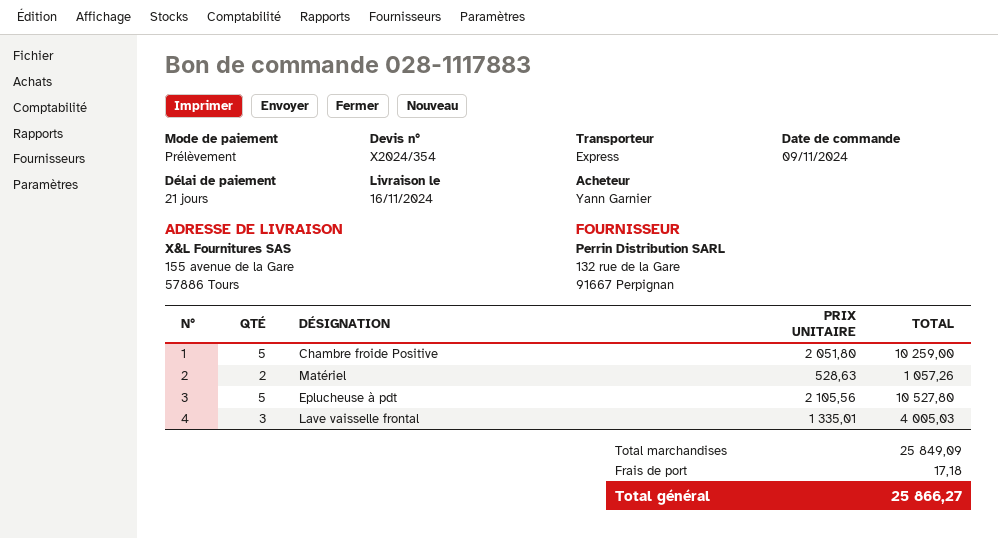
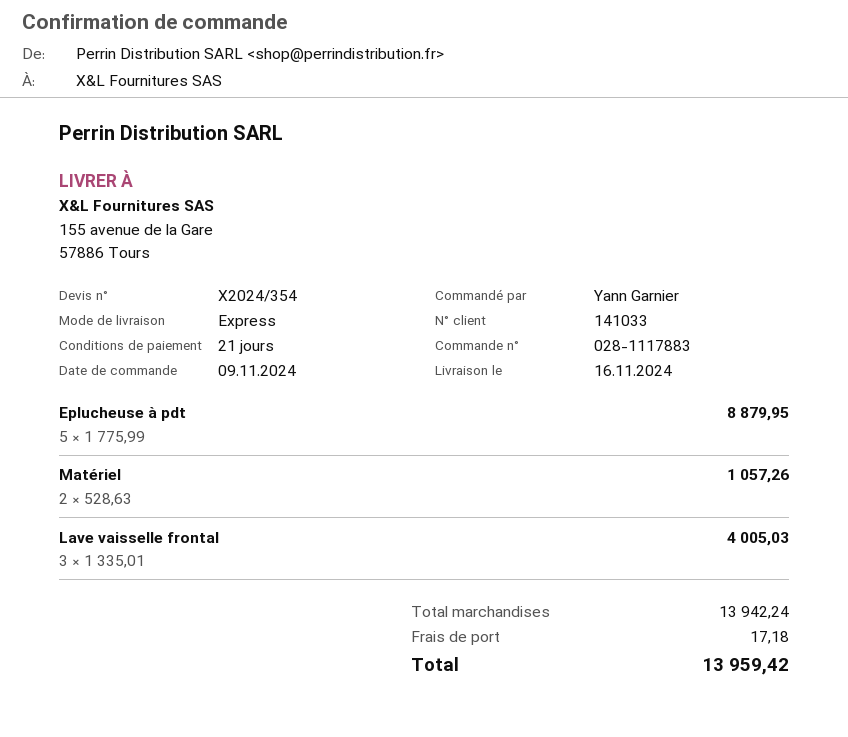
Chambre froide Positive: 5 x 2051.80 = 10259.00 -> none
Eplucheuse à pdt: 5 x 2105.56 = 10527.80 -> 5 x 1775.99 = 8879.95
subtotal: 25849.09 -> 13942.24
total: 25866.27 -> 13959.42

